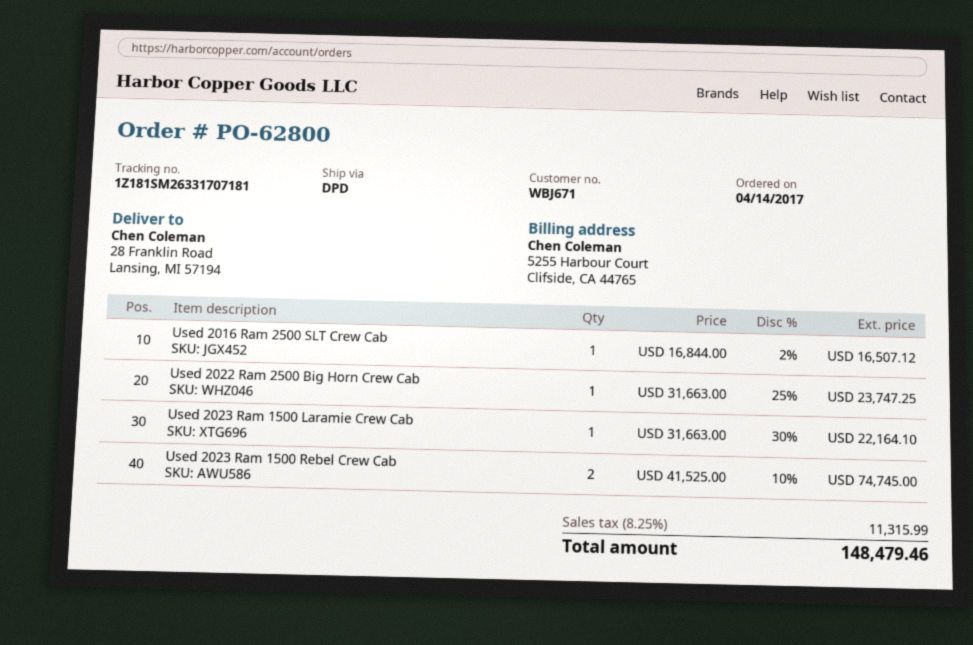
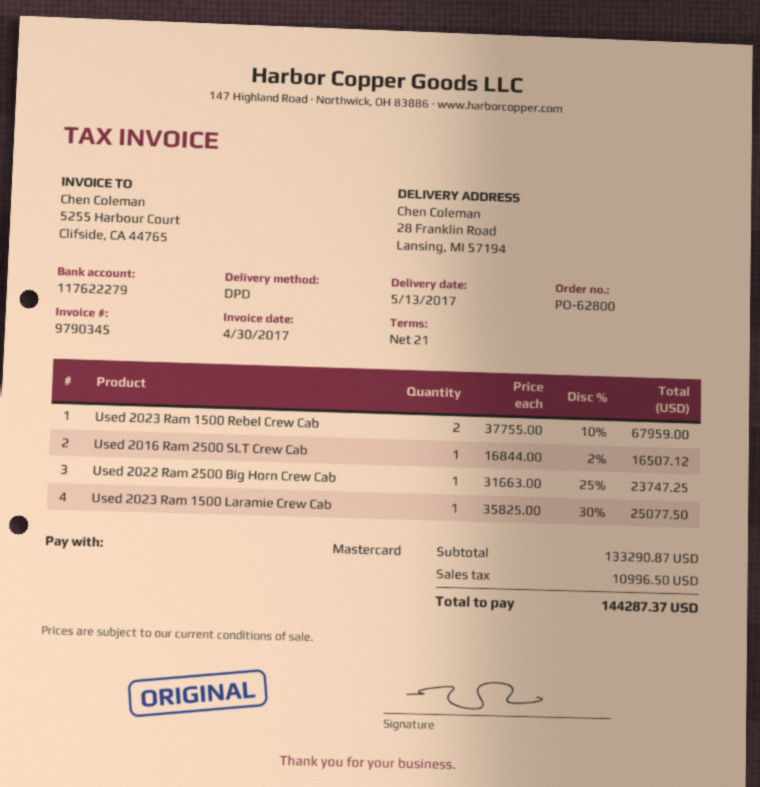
Used 2023 Ram 1500 Laramie Crew Cab: 1 x 31663.00 - 30% = 22164.10 -> 1 x 35825.00 - 30% = 25077.50
Used 2023 Ram 1500 Rebel Crew Cab: 2 x 41525.00 - 10% = 74745.00 -> 2 x 37755.00 - 10% = 67959.00
tax: 11315.99 -> 10996.50
total: 148479.46 -> 144287.37

